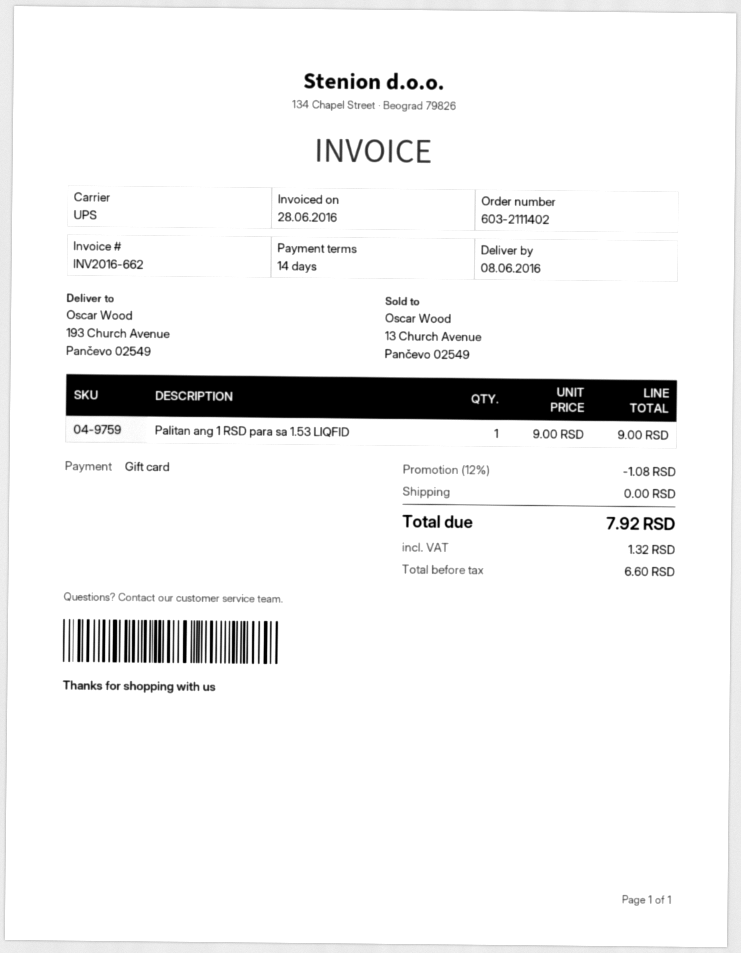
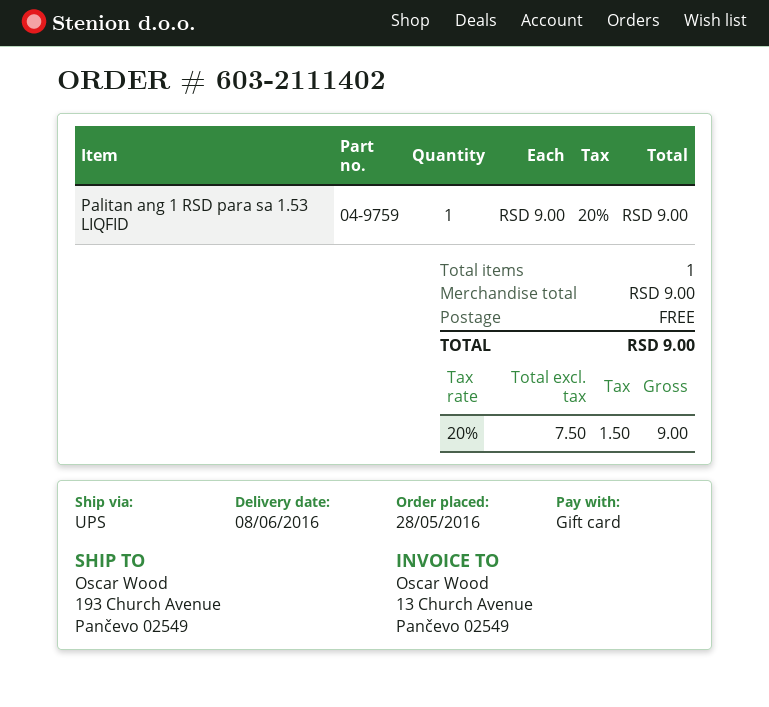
discount: 12% = 1.08 -> none
net: 6.60 -> 7.50
tax: 1.32 -> 1.50
total: 7.92 -> 9.00

